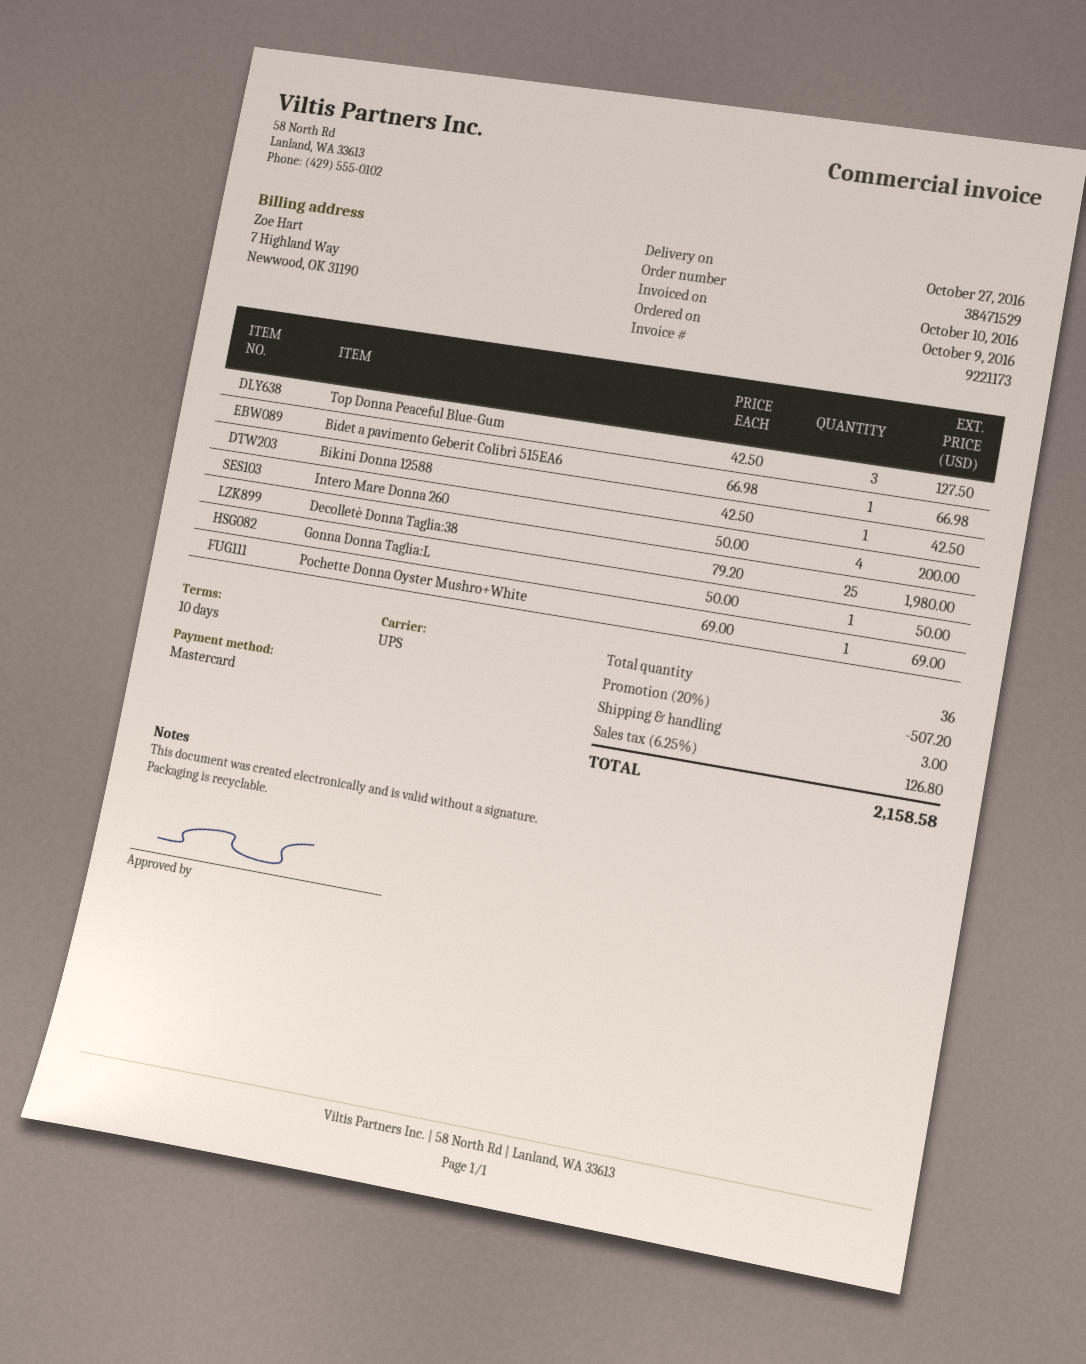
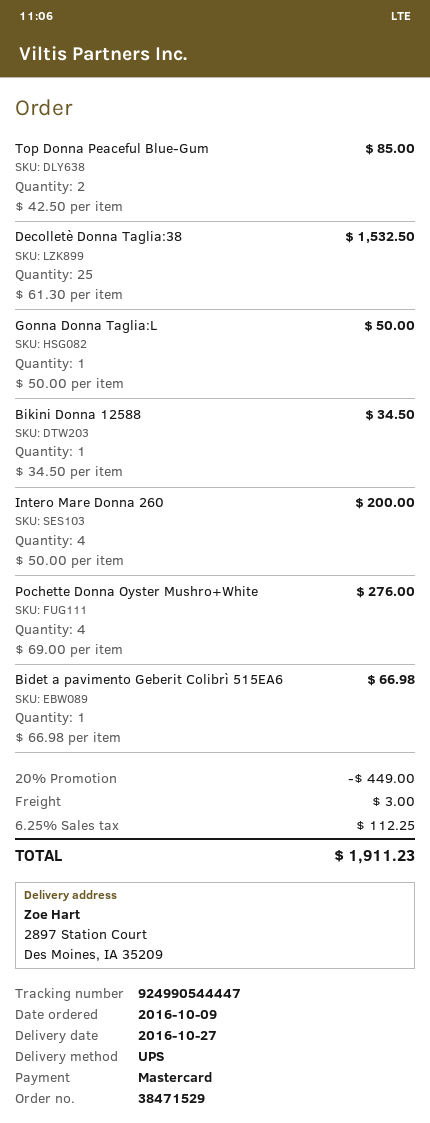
Top Donna Peaceful Blue-Gum: 3 x 42.50 = 127.50 -> 2 x 42.50 = 85.00
Bikini Donna 12588: 1 x 42.50 = 42.50 -> 1 x 34.50 = 34.50
Decolletè Donna Taglia:38: 25 x 79.20 = 1980.00 -> 25 x 61.30 = 1532.50
Pochette Donna Oyster Mushro+White: 1 x 69.00 = 69.00 -> 4 x 69.00 = 276.00
discount: 20% = 507.20 -> 20% = 449.00
tax: 6.25% = 126.80 -> 6.25% = 112.25
total: 2158.58 -> 1911.23

